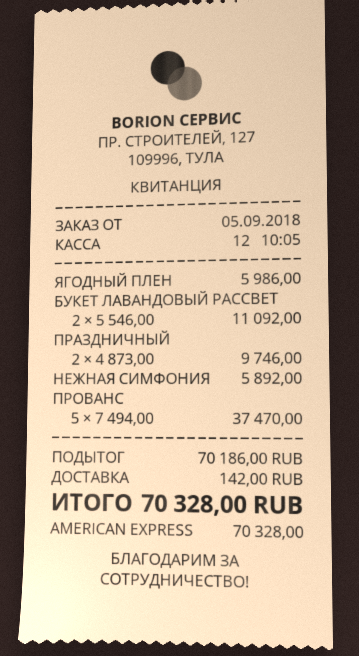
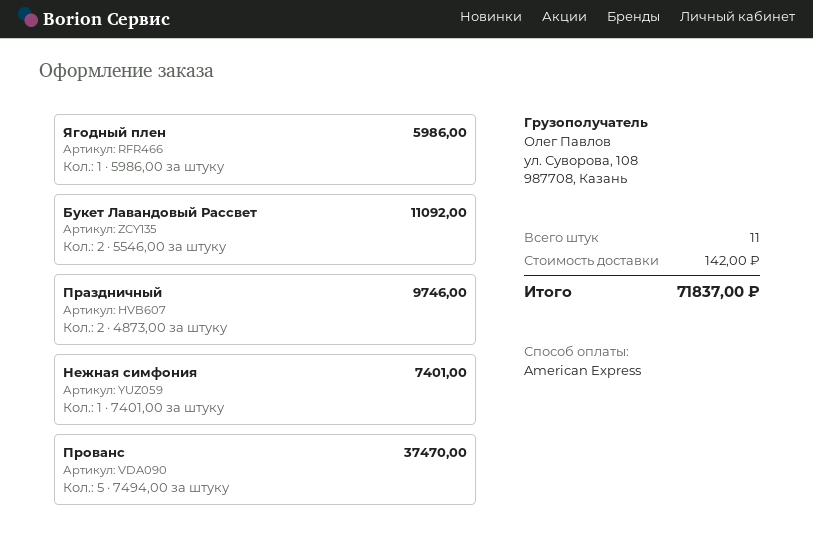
НЕЖНАЯ СИМФОНИЯ: 1 x 5892.00 = 5892.00 -> 1 x 7401.00 = 7401.00
total: 70328.00 -> 71837.00

